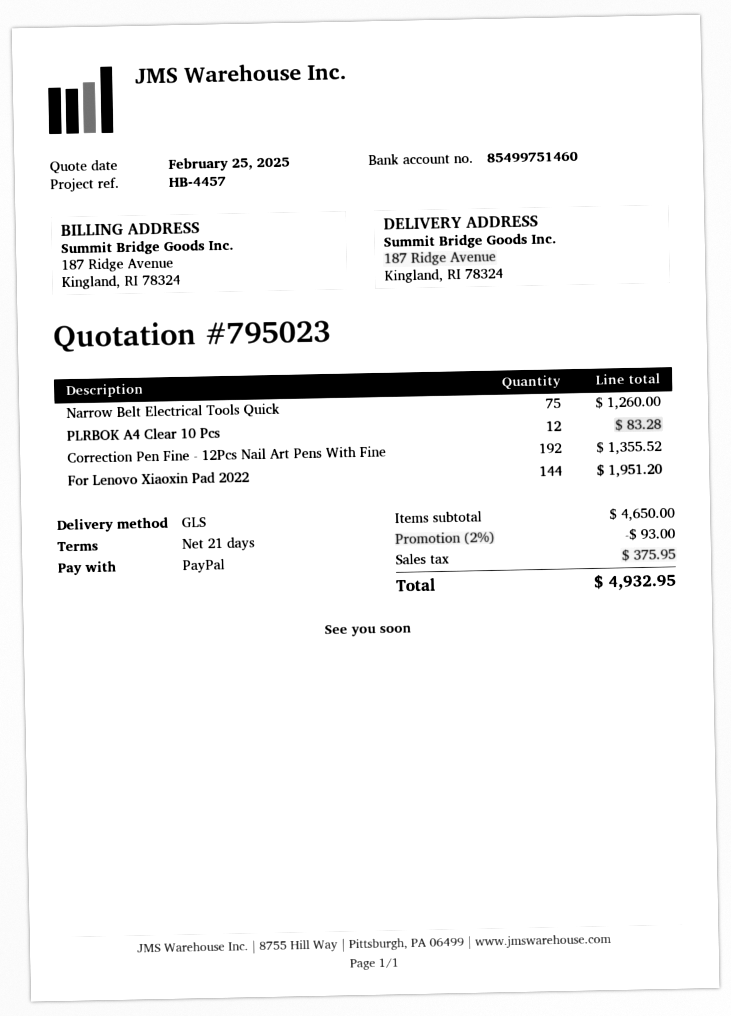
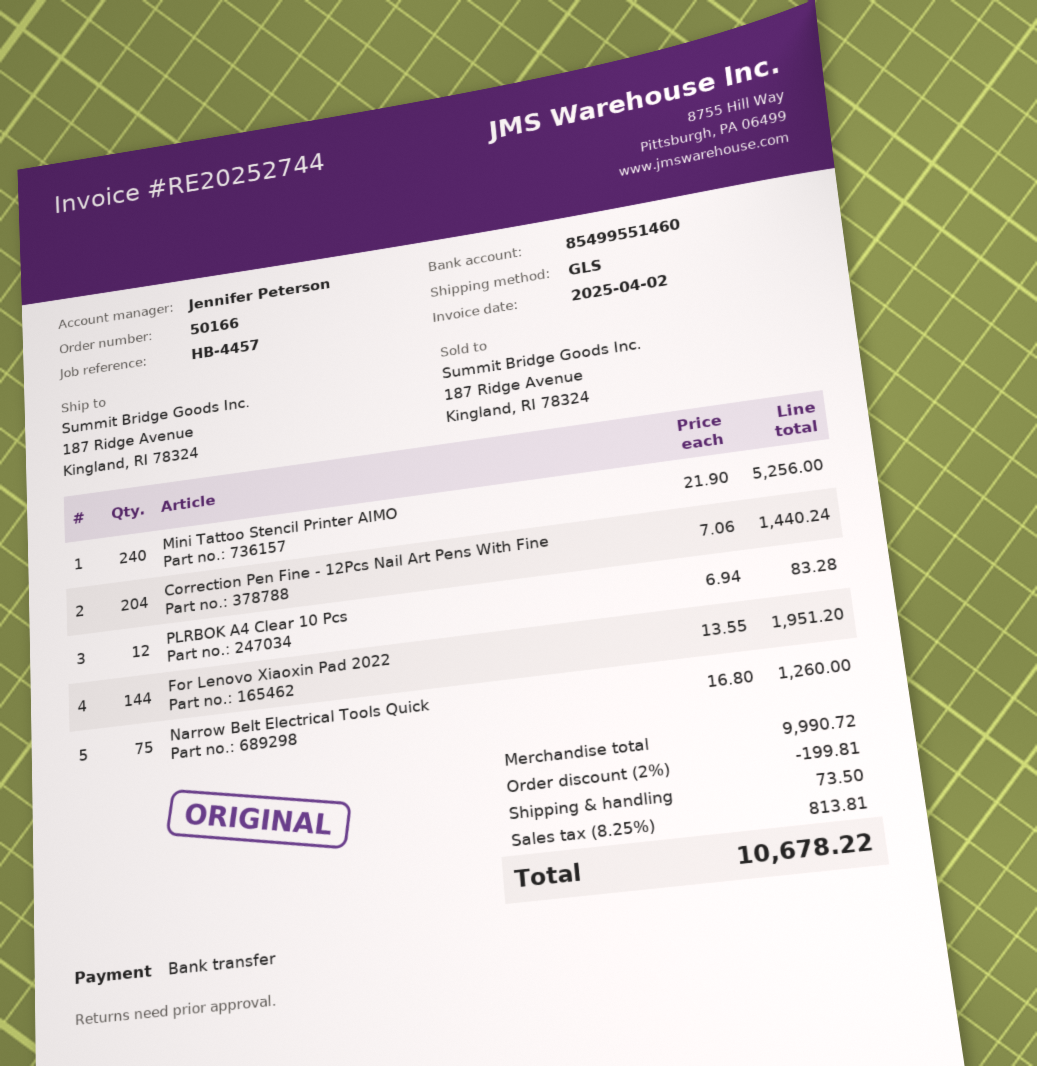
payment method: PayPal -> bank transfer
bank account: 85499751460 -> 85499551460
Correction Pen Fine - 12Pcs Nail Art Pens With Fine: 192 for 1355.52 -> 204 for 1440.24
Mini Tattoo Stencil Printer AIMO: none -> 240 for 5256.00
subtotal: 4650.00 -> 9990.72
discount: 2% = 93.00 -> 2% = 199.81
shipping: none -> 73.50
tax: 375.95 -> 813.81
total: 4932.95 -> 10678.22

